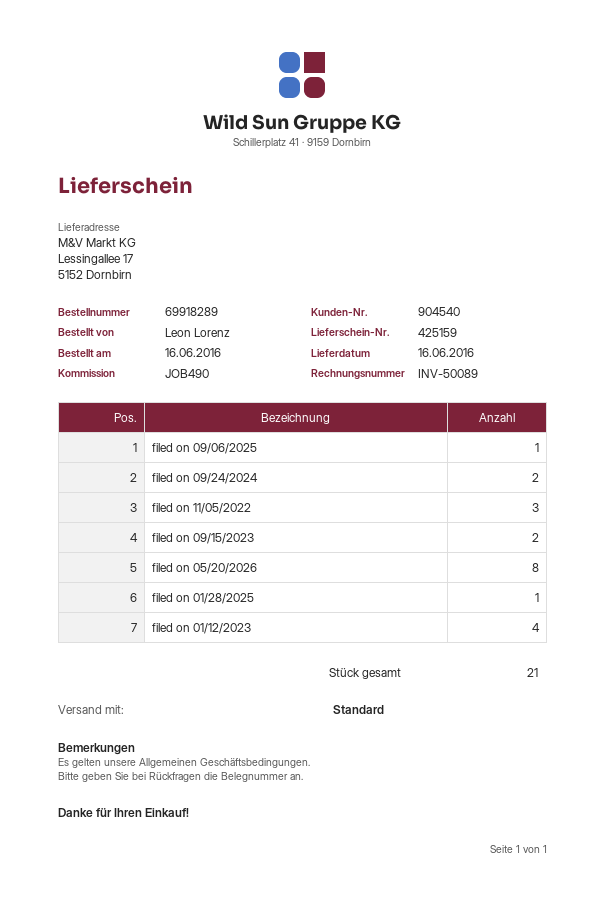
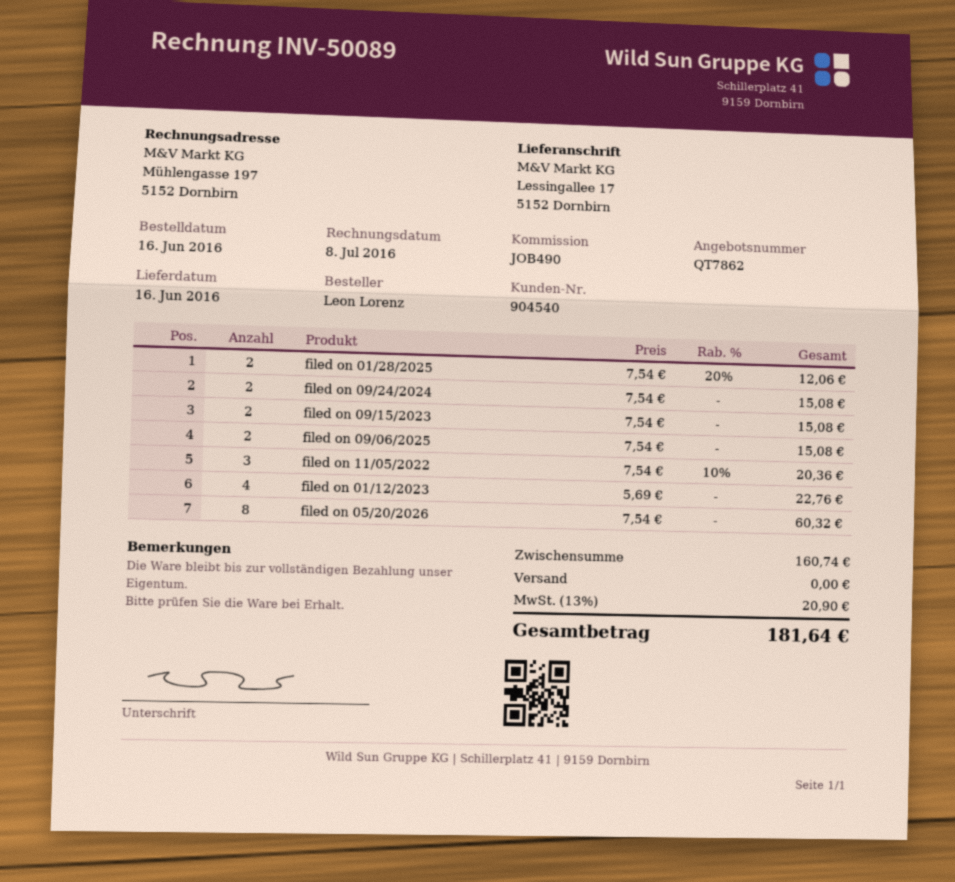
filed on 09/06/2025: 1 -> 2
filed on 01/28/2025: 1 -> 2

